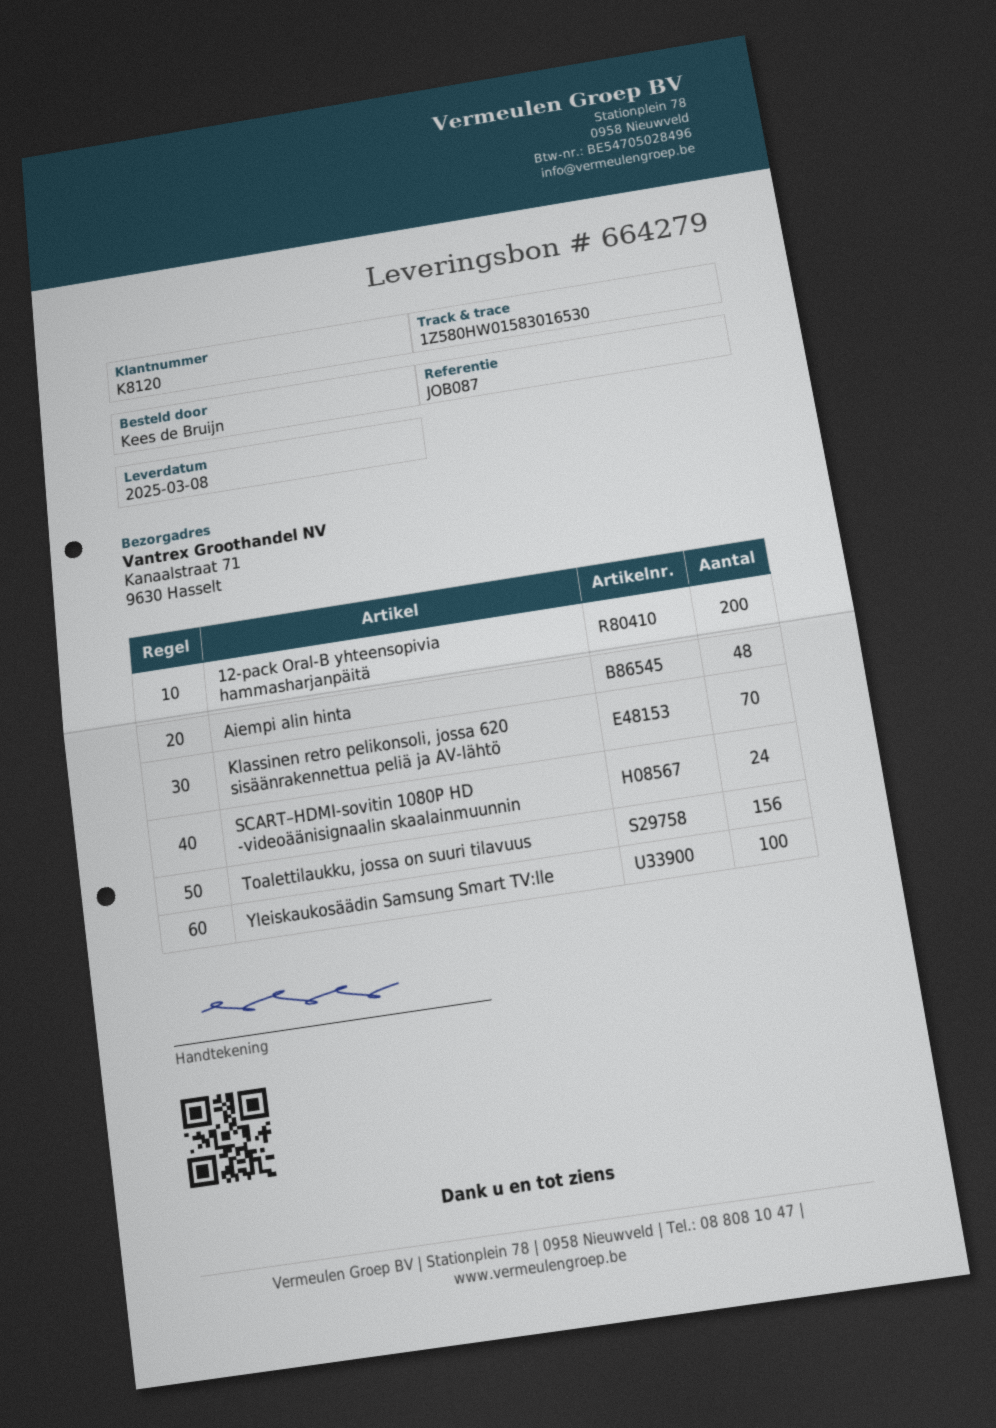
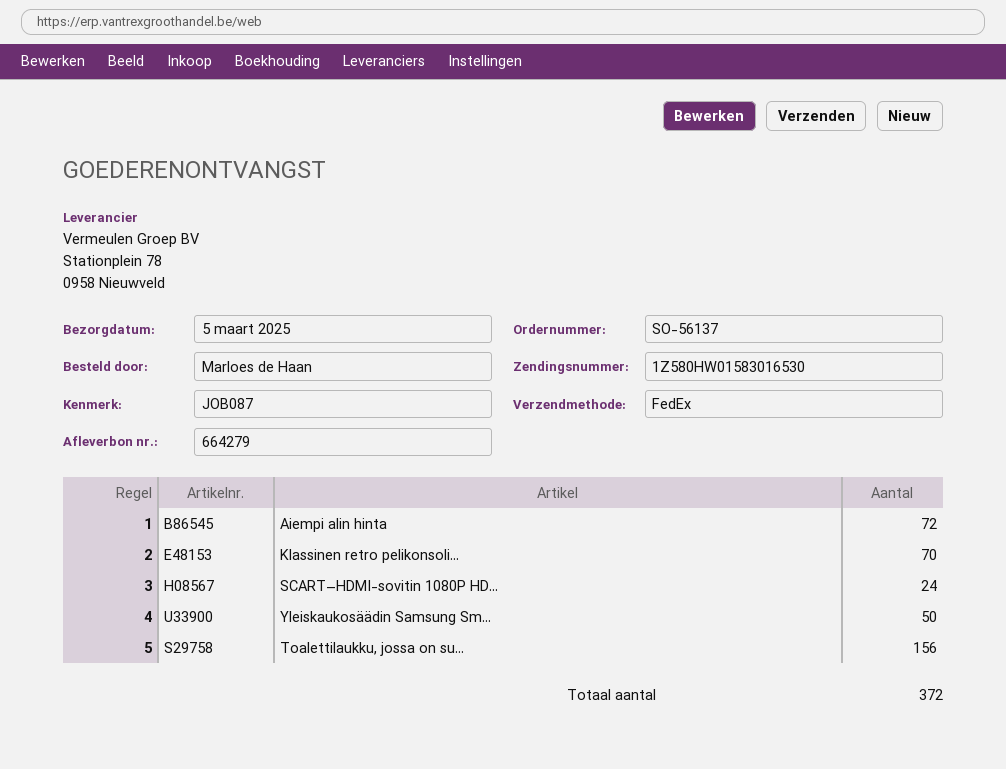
delivery date: 2025-03-08 -> 2025-03-05
ordered by: Kees de Bruijn -> Marloes de Haan
12-pack Oral-B yhteensopivia hammasharjanpäitä: 200 -> none
Aiempi alin hinta: 48 -> 72
Yleiskaukosäädin Samsung Smart TV:lle: 100 -> 50

